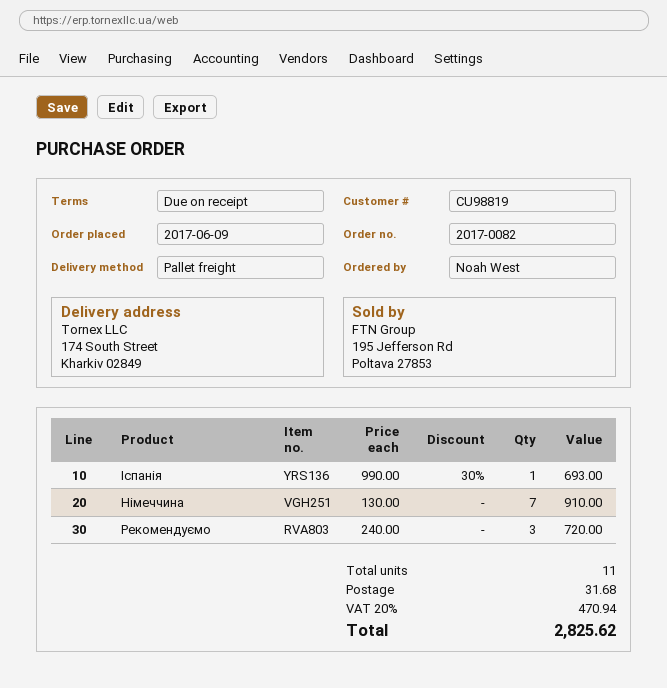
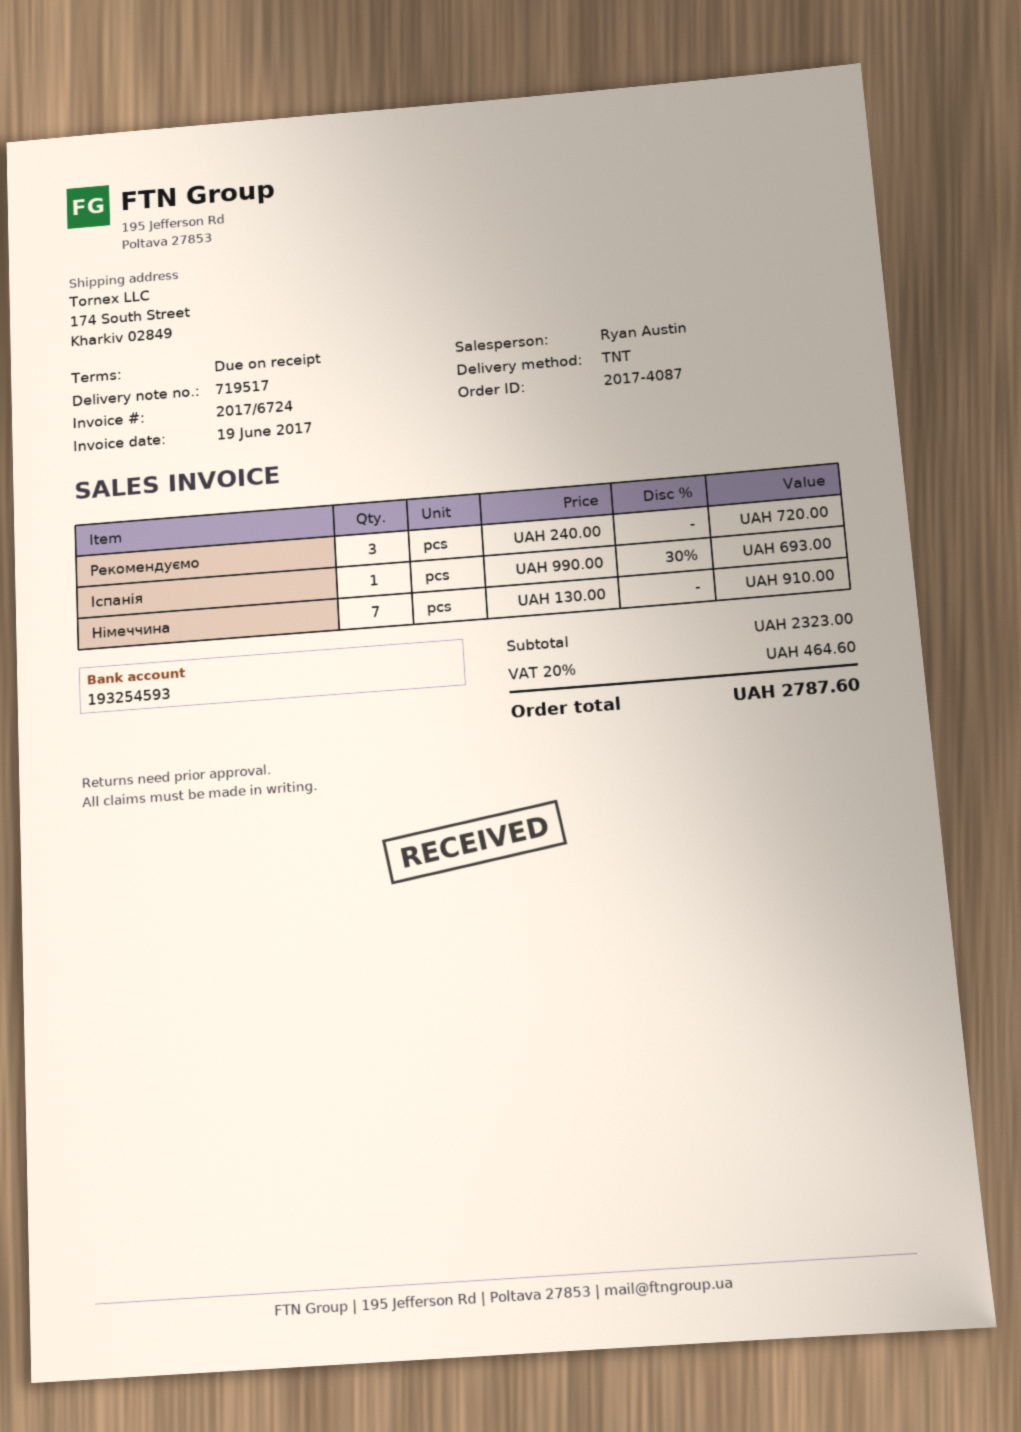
order number: 2017-0082 -> 2017-4087
shipping method: pallet freight -> TNT
shipping: 31.68 -> none
tax: 20% = 470.94 -> 20% = 464.60
total: 2825.62 -> 2787.60

